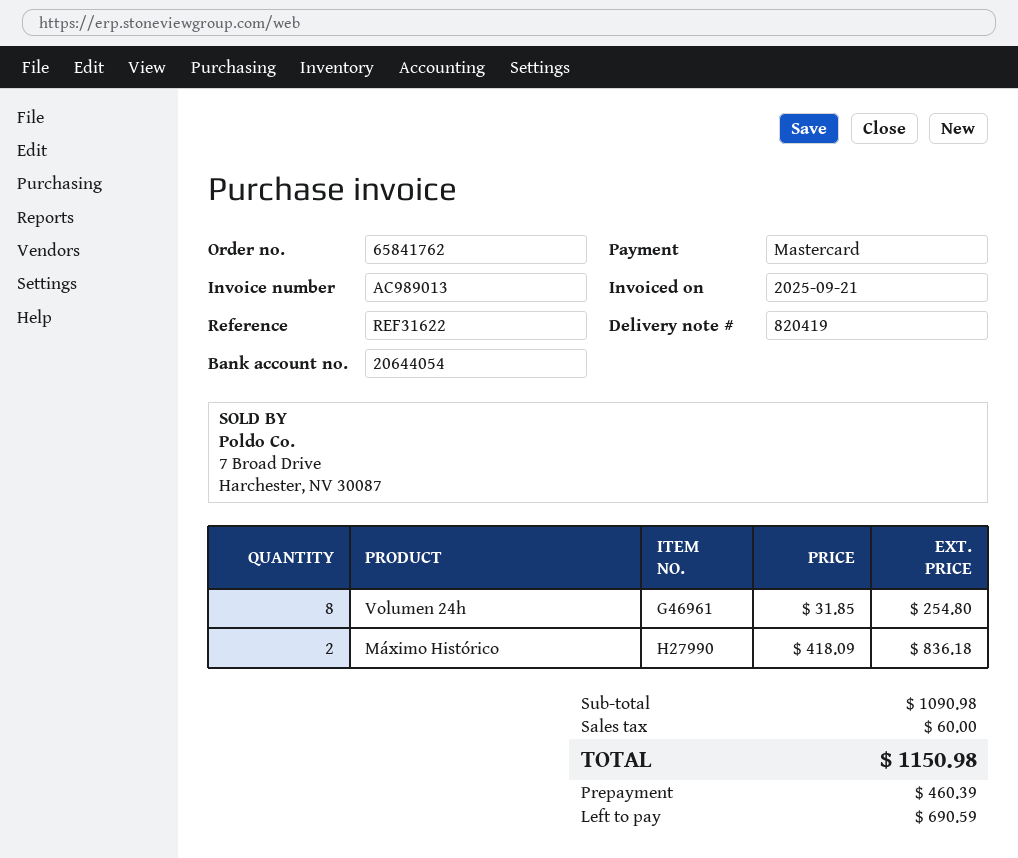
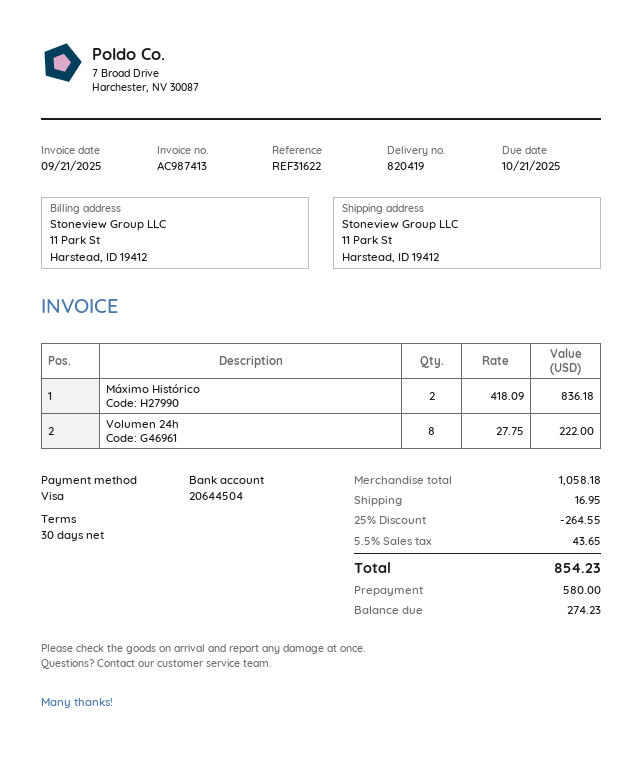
invoice number: AC989013 -> AC987413
payment method: Mastercard -> Visa
bank account: 20644054 -> 20644504
Volumen 24h: 8 x 31.85 = 254.80 -> 8 x 27.75 = 222.00
subtotal: 1090.98 -> 1058.18
discount: none -> 25% = 264.55
shipping: none -> 16.95
tax: 60.00 -> 43.65
total: 1150.98 -> 854.23
deposit: 460.39 -> 580.00
balance: 690.59 -> 274.23

